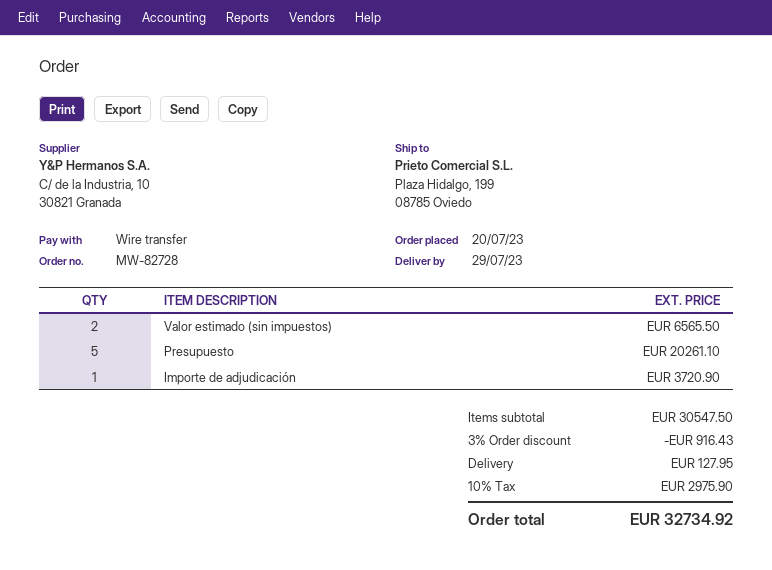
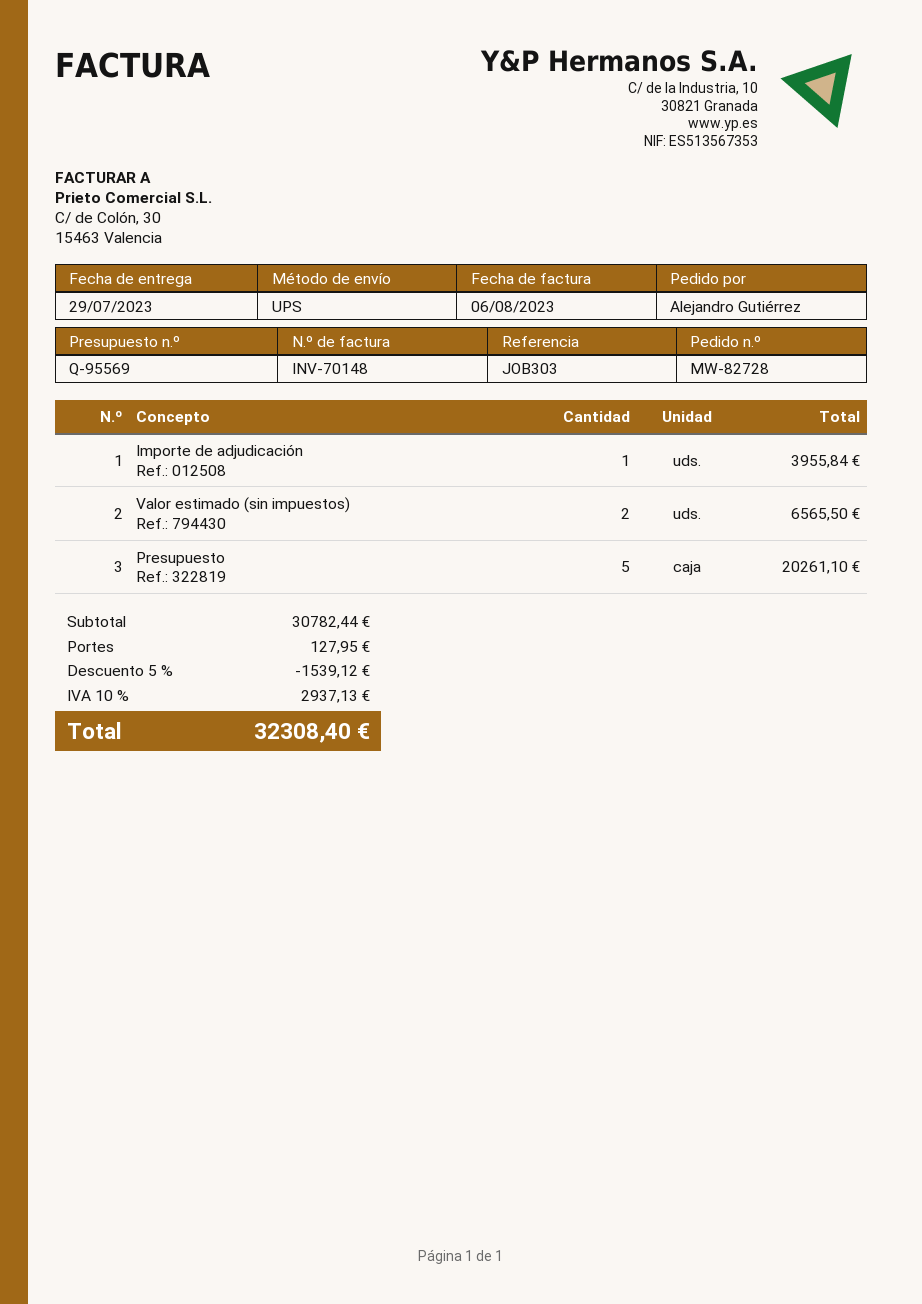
Importe de adjudicación: 1 for 3720.90 -> 1 for 3955.84
subtotal: 30547.50 -> 30782.44
discount: 3% = 916.43 -> 5% = 1539.12
tax: 10% = 2975.90 -> 10% = 2937.13
total: 32734.92 -> 32308.40

